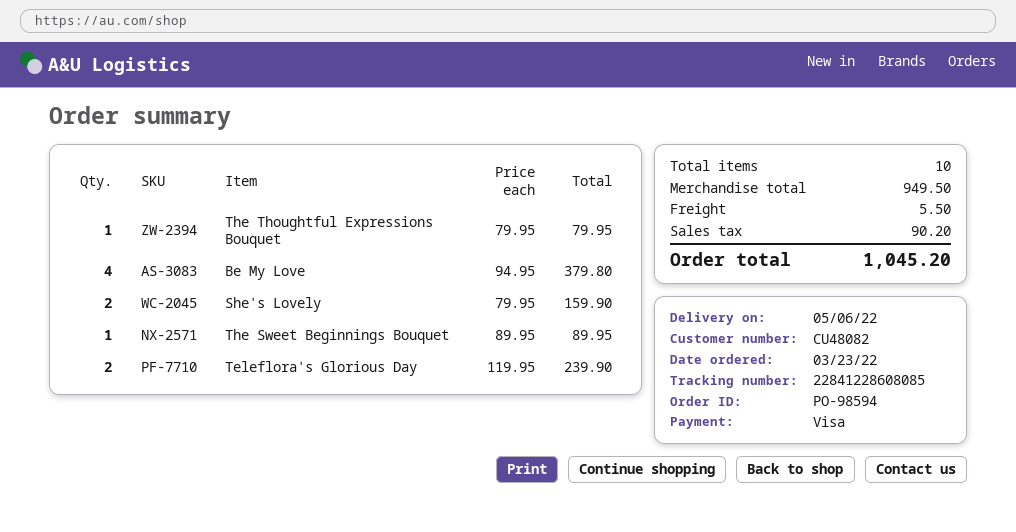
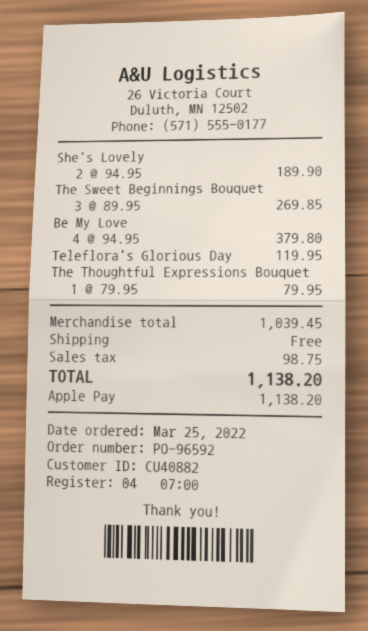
order number: PO-98594 -> PO-96592
order date: 2022-03-23 -> 2022-03-25
customer number: CU48082 -> CU40882
payment method: Visa -> Apple Pay
She's Lovely: 2 x 79.95 = 159.90 -> 2 x 94.95 = 189.90
The Sweet Beginnings Bouquet: 1 x 89.95 = 89.95 -> 3 x 89.95 = 269.85
Teleflora's Glorious Day: 2 x 119.95 = 239.90 -> 1 x 119.95 = 119.95
subtotal: 949.50 -> 1039.45
shipping: 5.50 -> 0.00
tax: 90.20 -> 98.75
total: 1045.20 -> 1138.20

